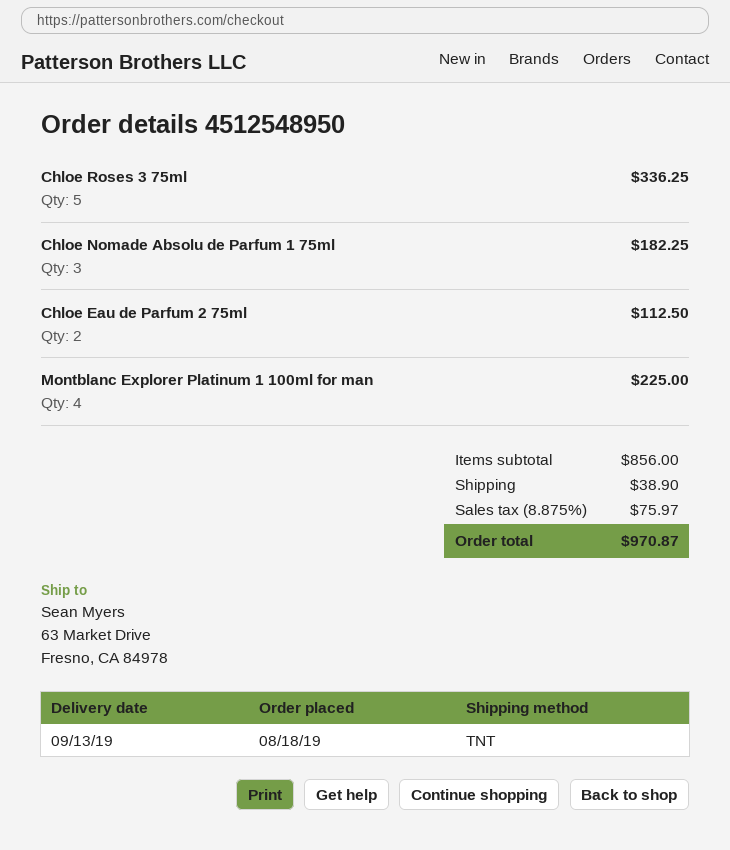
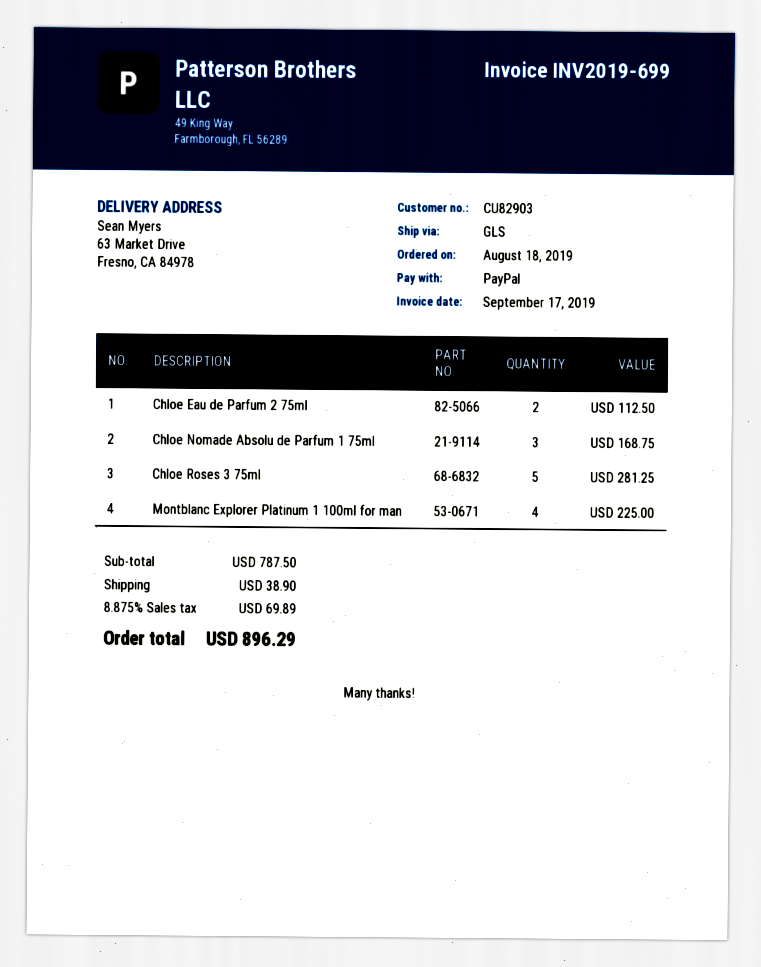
shipping method: TNT -> GLS
Chloe Roses 3 75ml: 5 for 336.25 -> 5 for 281.25
Chloe Nomade Absolu de Parfum 1 75ml: 3 for 182.25 -> 3 for 168.75
subtotal: 856.00 -> 787.50
tax: 8.875% = 75.97 -> 8.875% = 69.89
total: 970.87 -> 896.29

